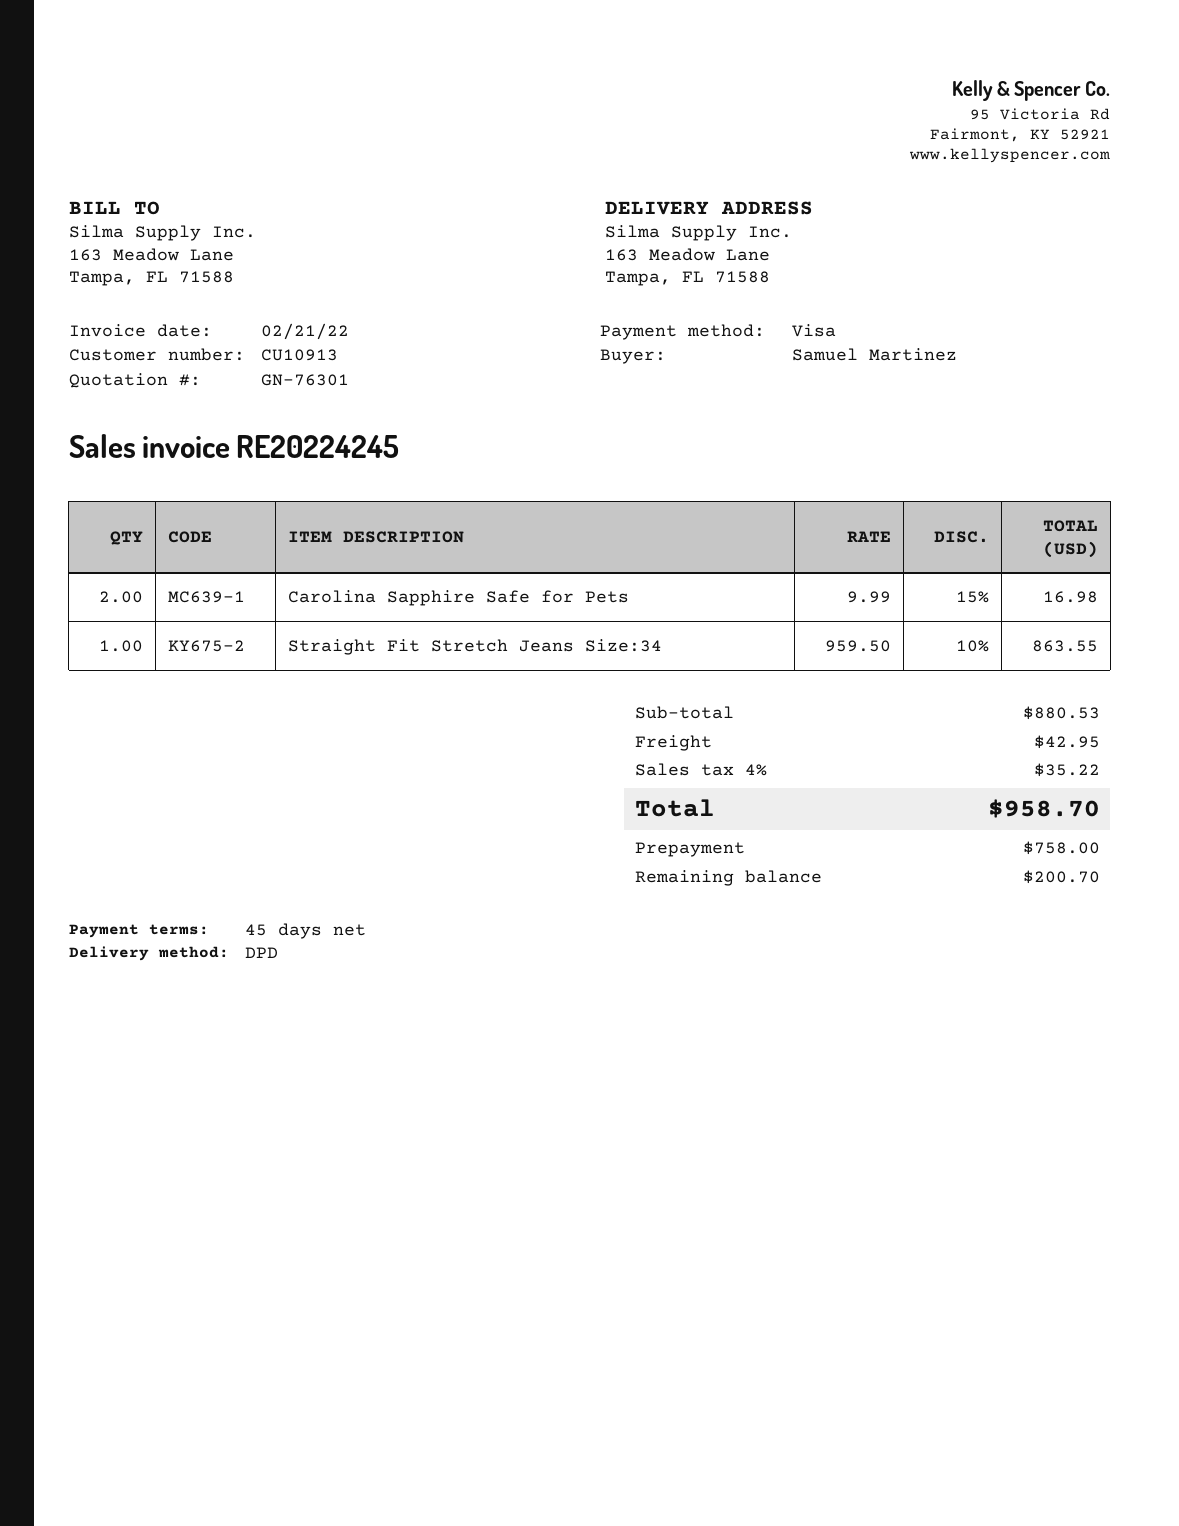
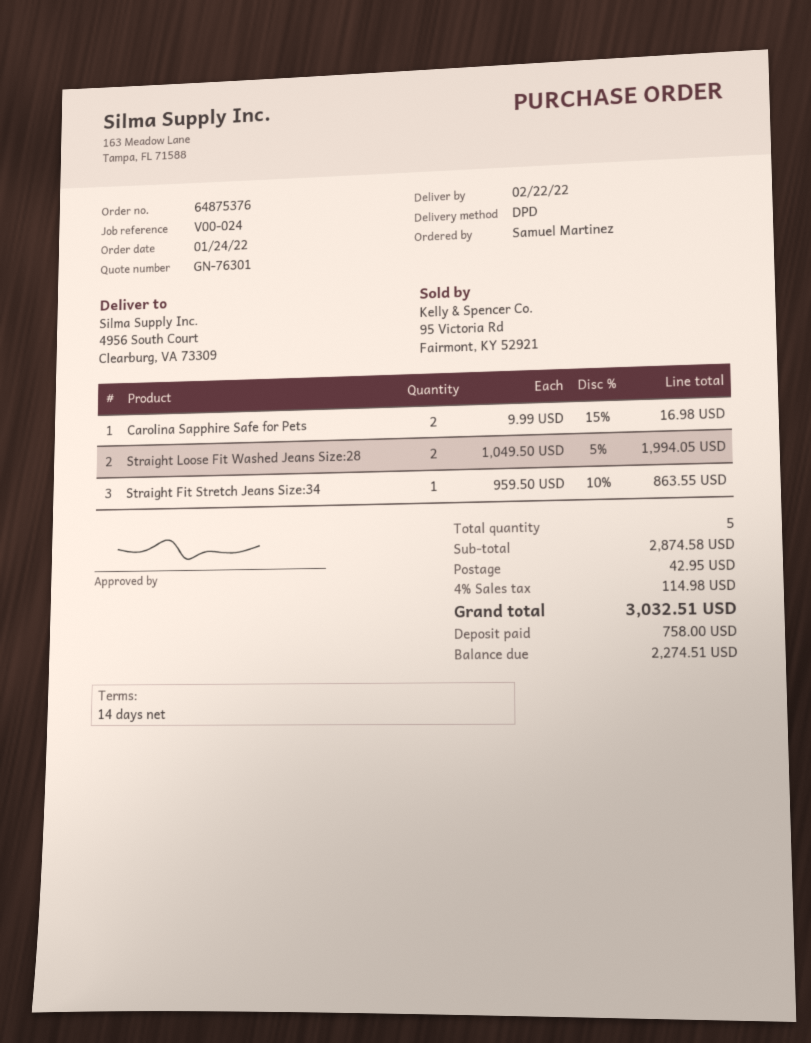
payment terms: 45 days -> 14 days
ship to: 163 Meadow Lane, Tampa, FL 71588 -> 4956 South Court, Clearburg, VA 73309
Straight Loose Fit Washed Jeans Size:28: none -> 2 x 1049.50 - 5% = 1994.05
subtotal: 880.53 -> 2874.58
tax: 4% = 35.22 -> 4% = 114.98
total: 958.70 -> 3032.51
balance: 200.70 -> 2274.51

